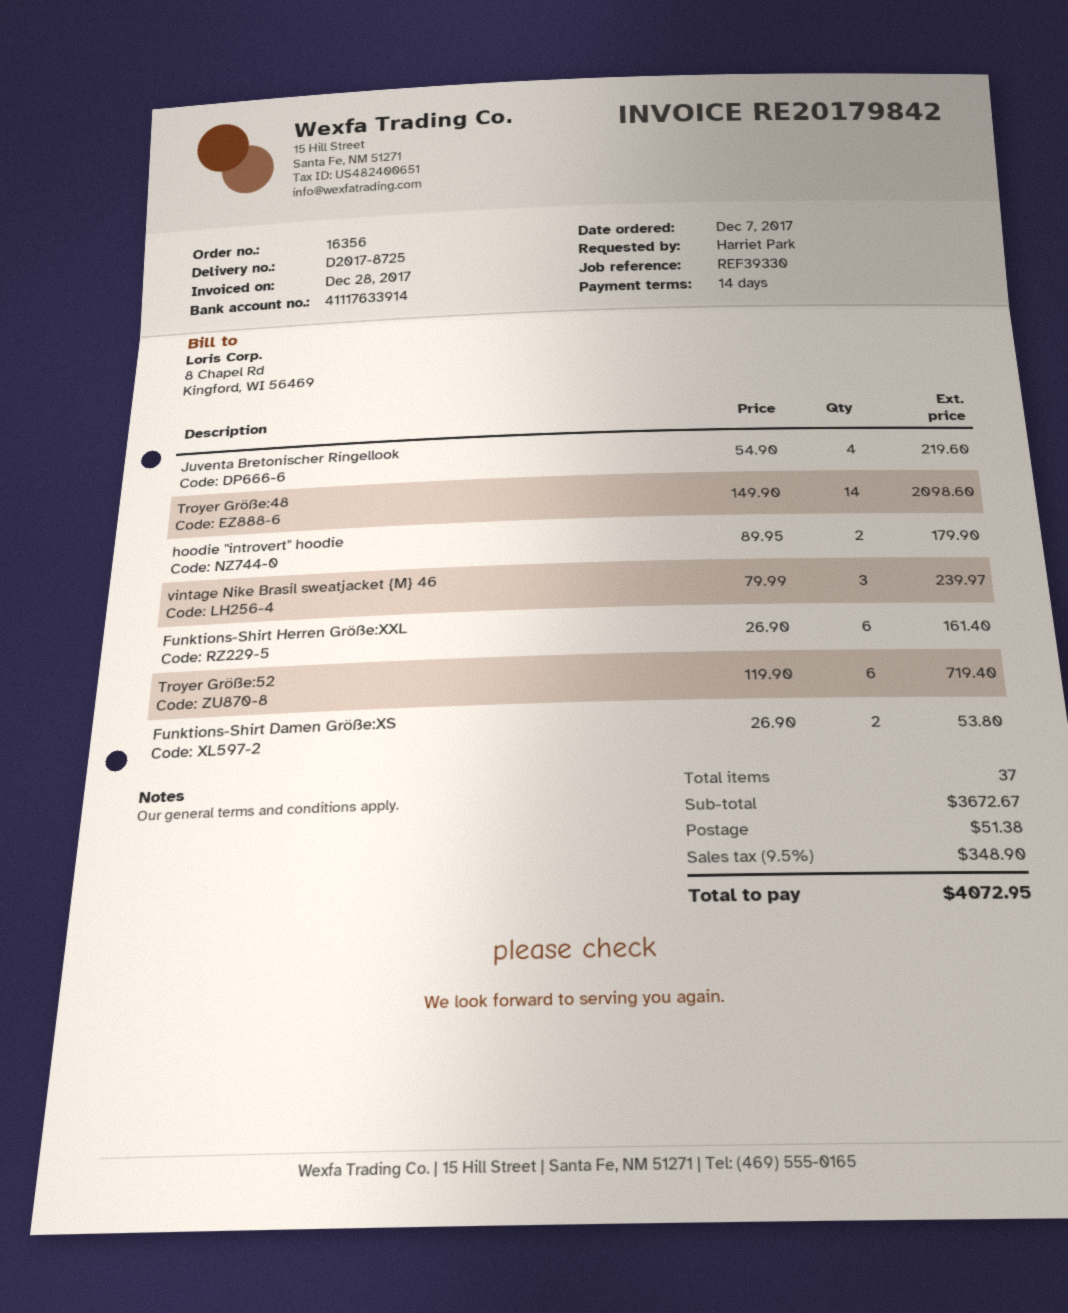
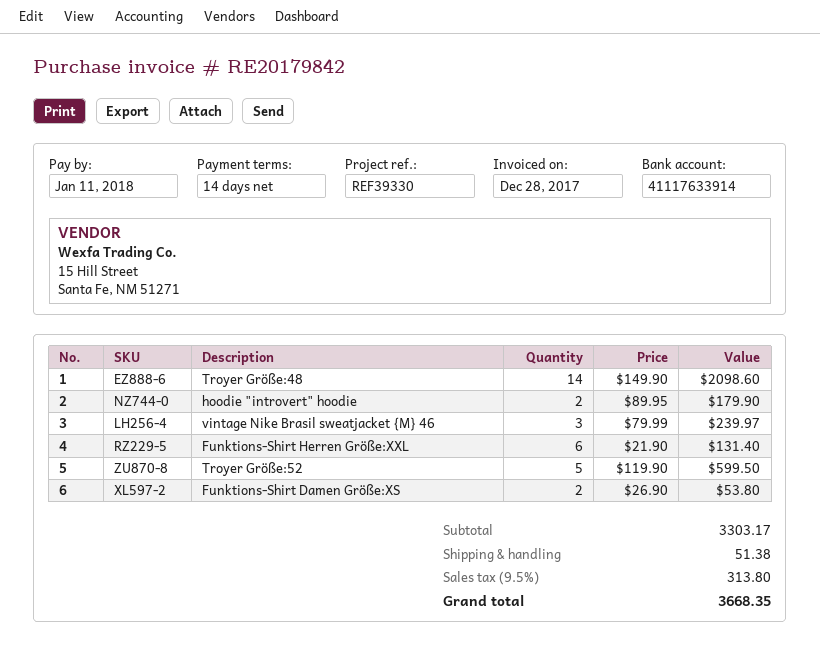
Juventa Bretonischer Ringellook: 4 x 54.90 = 219.60 -> none
Funktions-Shirt Herren Größe:XXL: 6 x 26.90 = 161.40 -> 6 x 21.90 = 131.40
Troyer Größe:52: 6 x 119.90 = 719.40 -> 5 x 119.90 = 599.50
subtotal: 3672.67 -> 3303.17
tax: 9.5% = 348.90 -> 9.5% = 313.80
total: 4072.95 -> 3668.35

